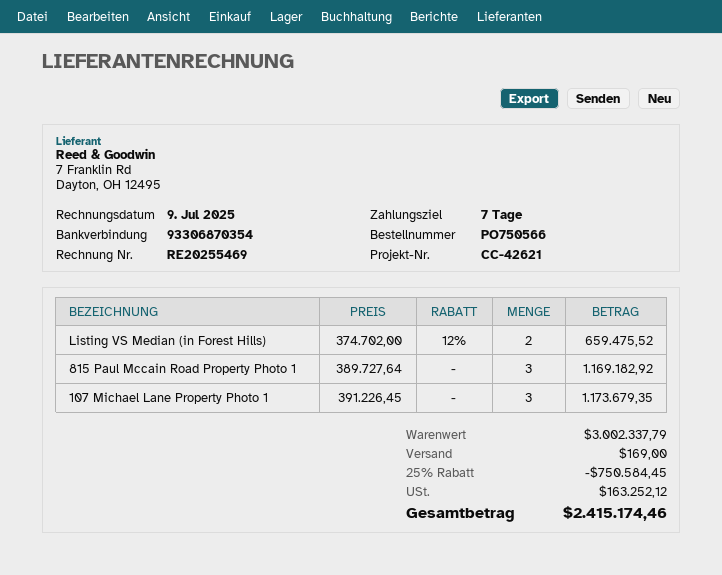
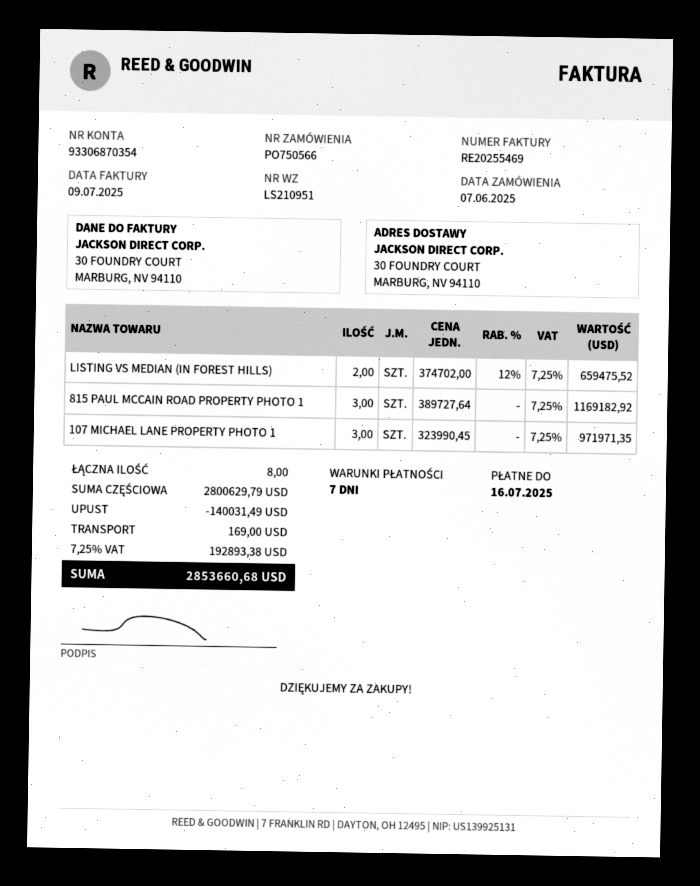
107 Michael Lane Property Photo 1: 3 x 391226.45 = 1173679.35 -> 3 x 323990.45 = 971971.35
subtotal: 3002337.79 -> 2800629.79
discount: 750584.45 -> 140031.49
tax: 163252.12 -> 192893.38
total: 2415174.46 -> 2853660.68

